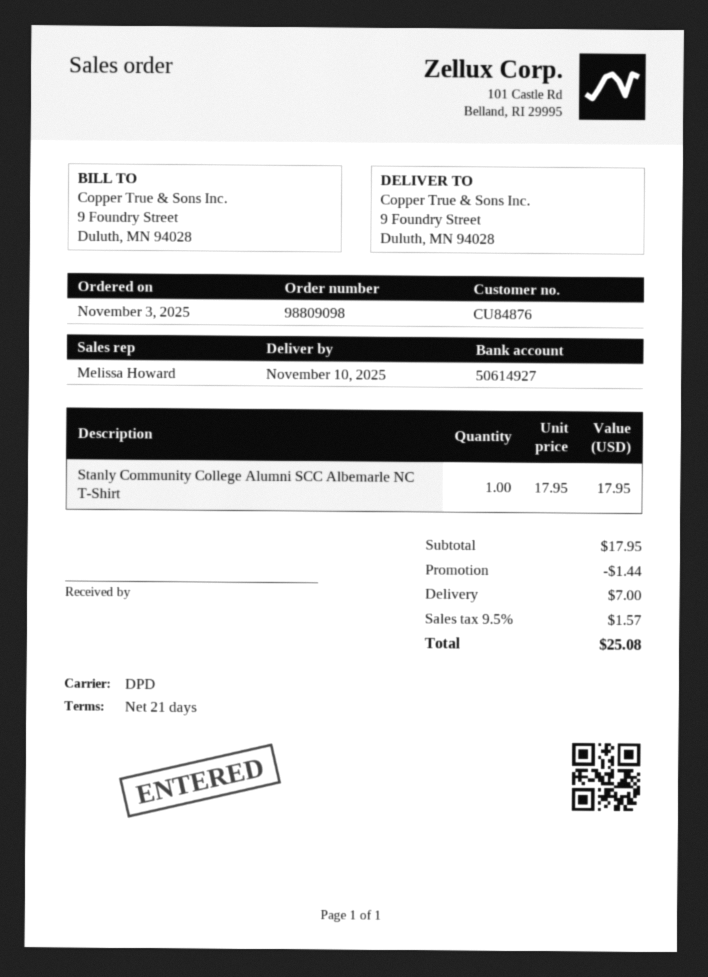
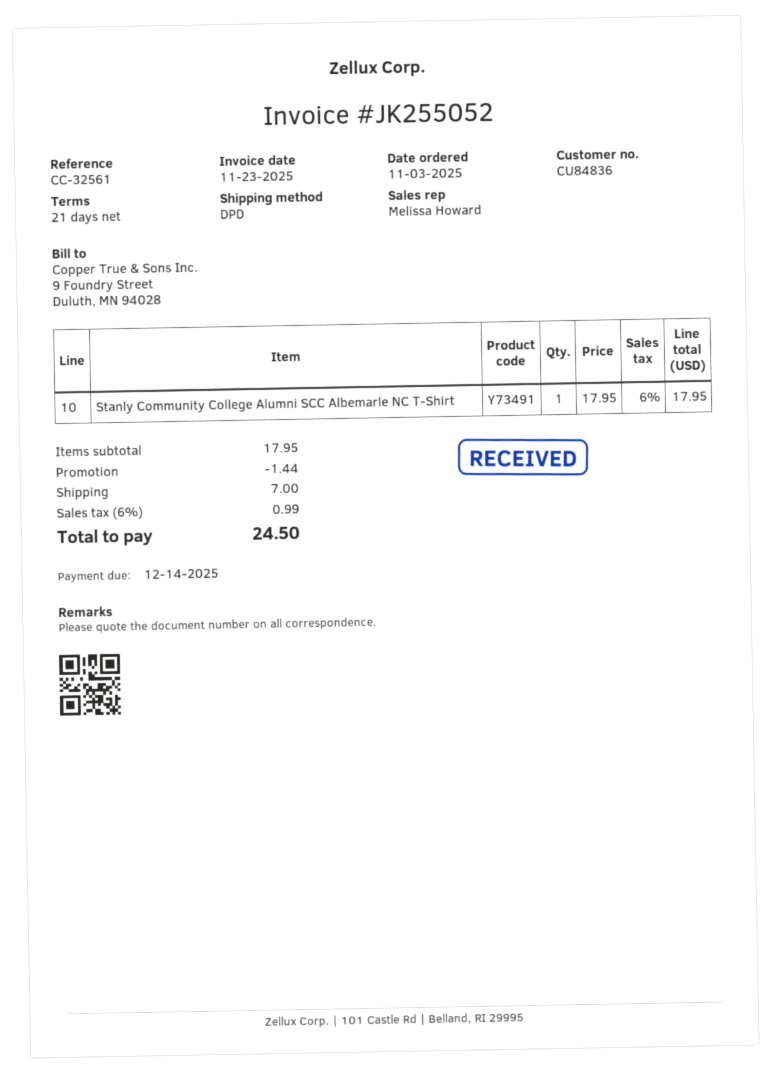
customer number: CU84876 -> CU84836
tax: 9.5% = 1.57 -> 6% = 0.99
total: 25.08 -> 24.50

